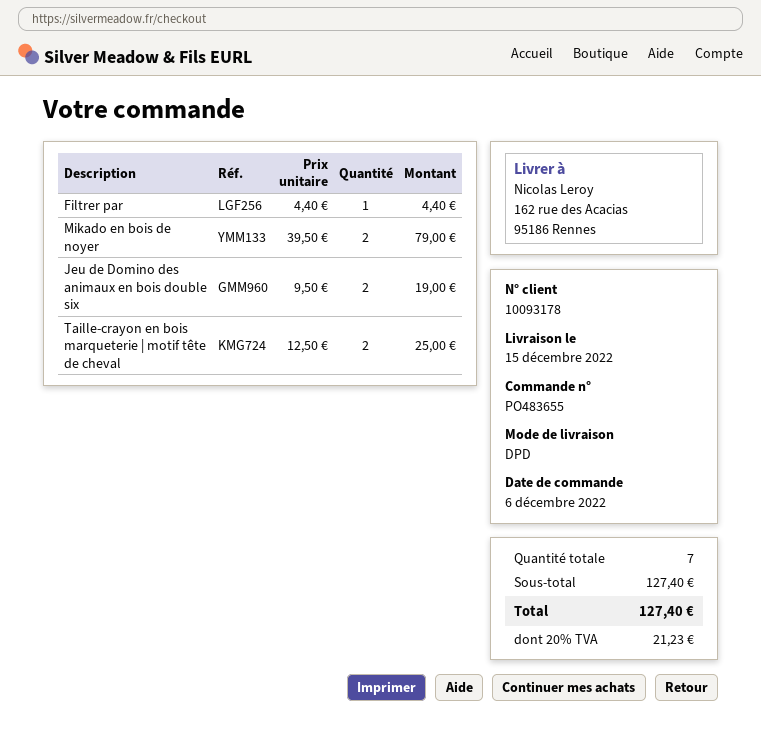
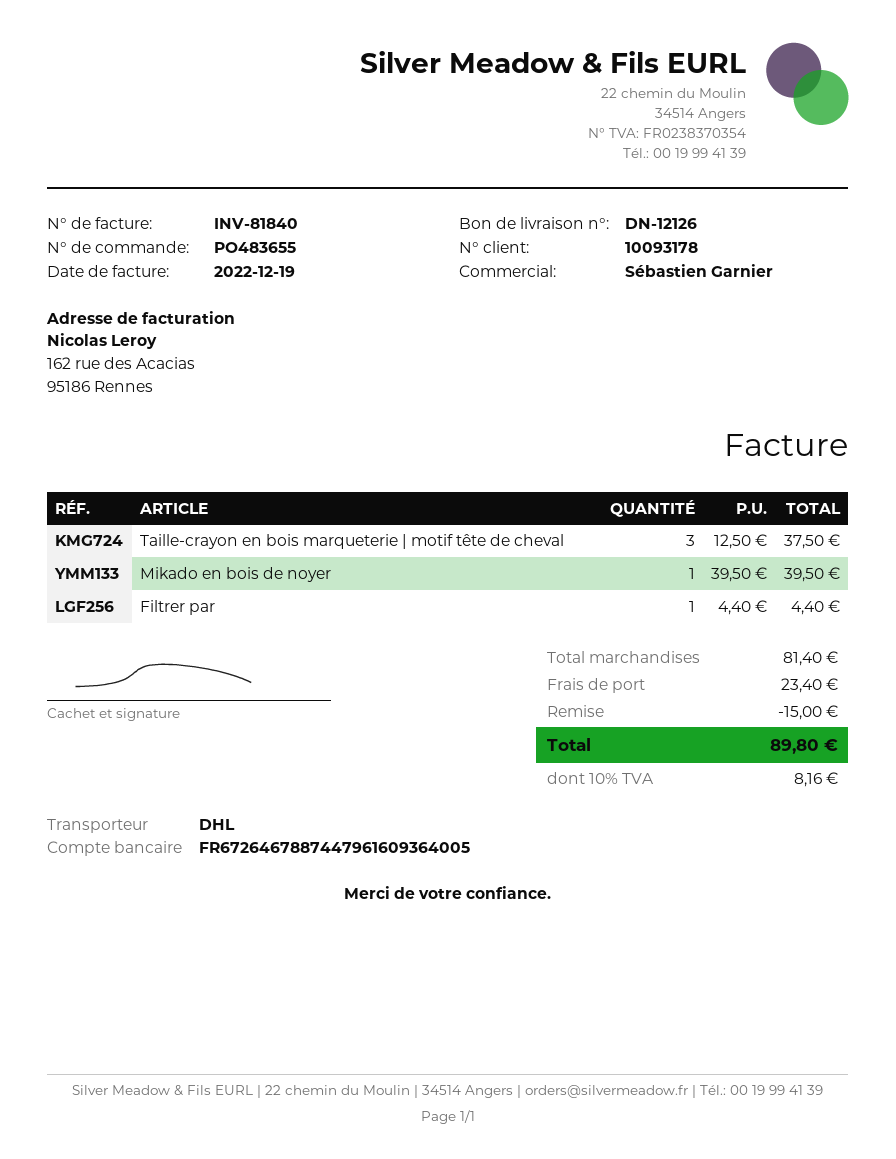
shipping method: DPD -> DHL
Mikado en bois de noyer: 2 x 39.50 = 79.00 -> 1 x 39.50 = 39.50
Jeu de Domino des animaux en bois double six: 2 x 9.50 = 19.00 -> none
Taille-crayon en bois marqueterie | motif tête de cheval: 2 x 12.50 = 25.00 -> 3 x 12.50 = 37.50
subtotal: 127.40 -> 81.40
discount: none -> 15.00
shipping: none -> 23.40
tax: 20% = 21.23 -> 10% = 8.16
total: 127.40 -> 89.80

